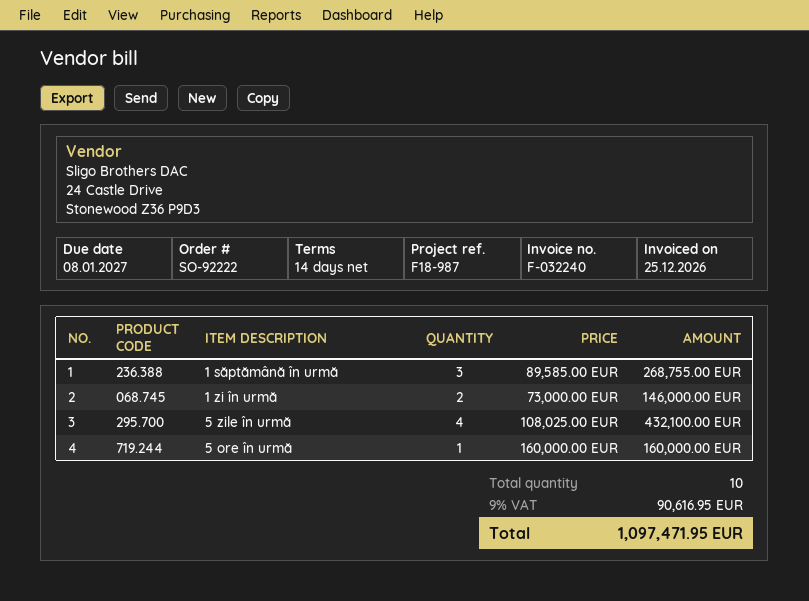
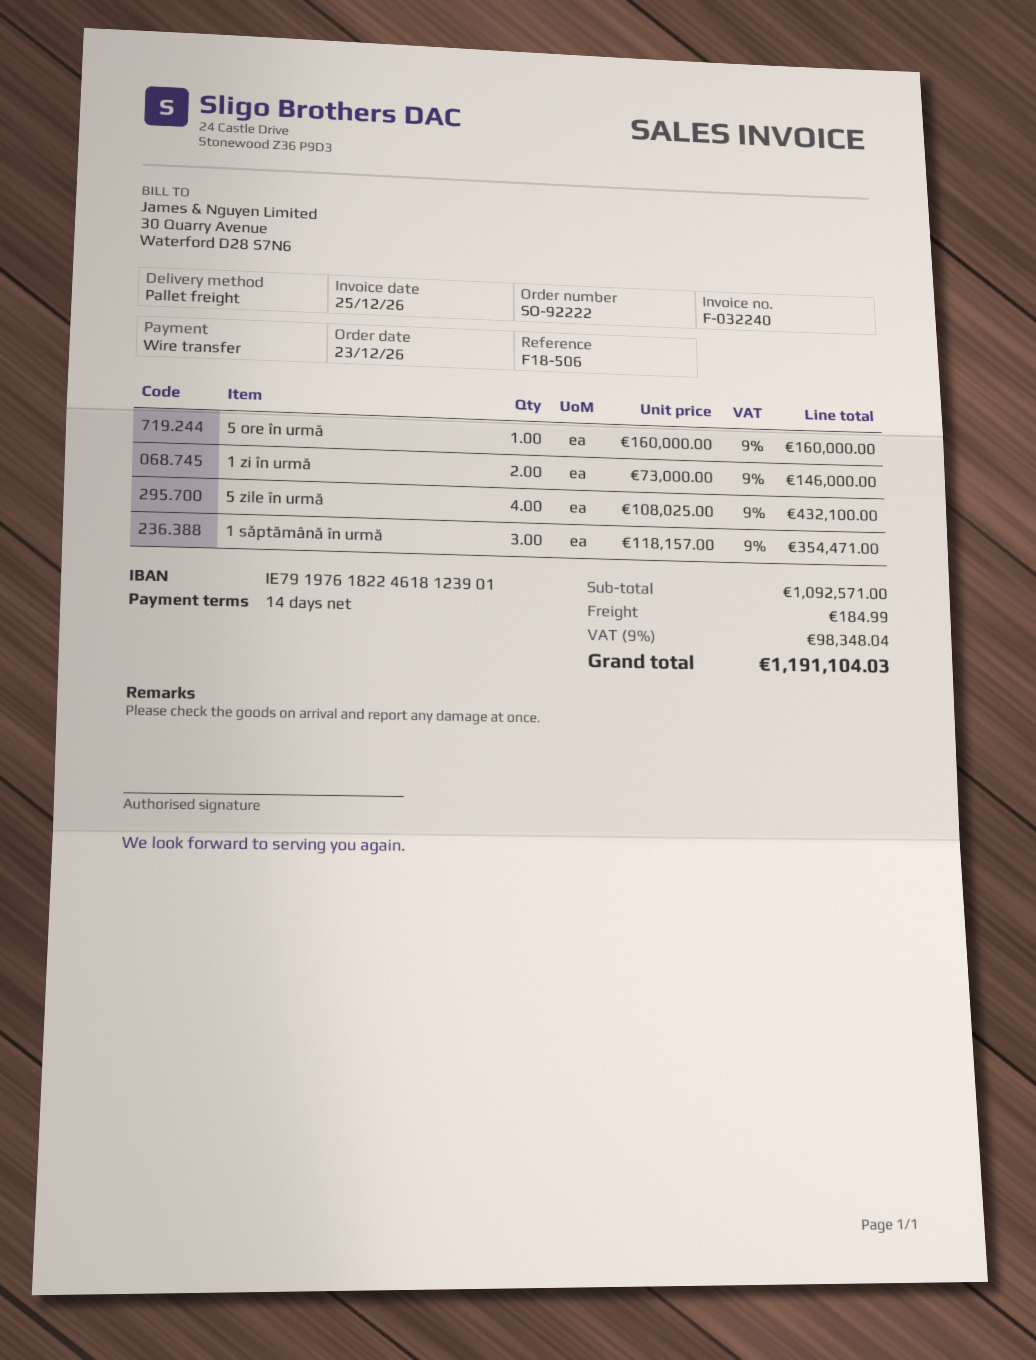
reference: F18-987 -> F18-506
1 săptămână în urmă: 3 x 89585.00 = 268755.00 -> 3 x 118157.00 = 354471.00
shipping: none -> 184.99
tax: 9% = 90616.95 -> 9% = 98348.04
total: 1097471.95 -> 1191104.03

